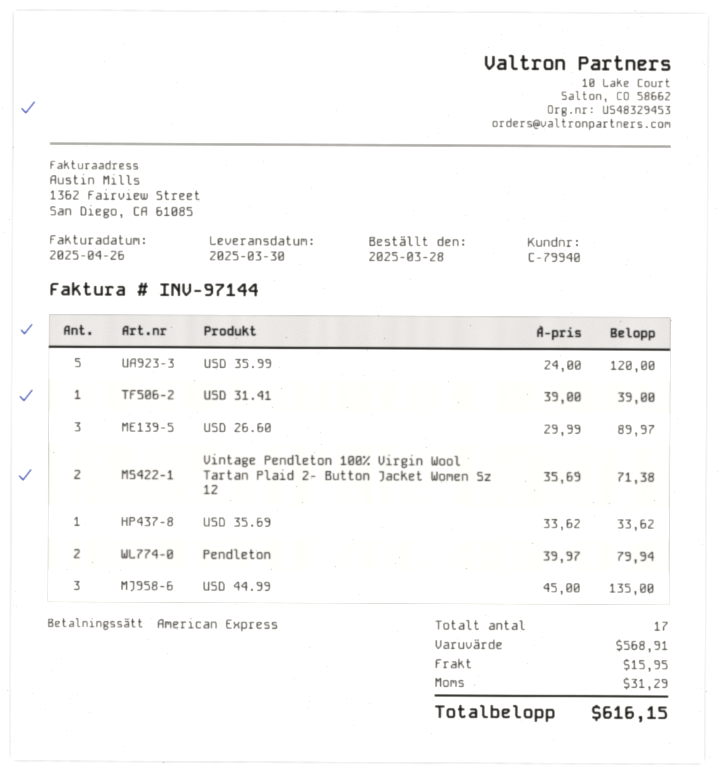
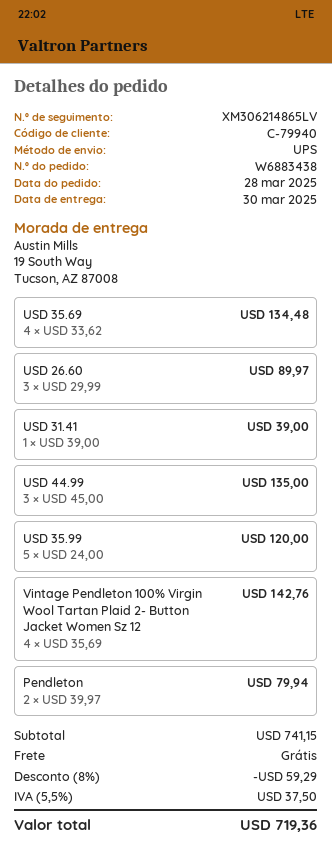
Vintage Pendleton 100% Virgin Wool Tartan Plaid 2- Button Jacket Women Sz 12: 2 x 35.69 = 71.38 -> 4 x 35.69 = 142.76
USD 35.69: 1 x 33.62 = 33.62 -> 4 x 33.62 = 134.48
subtotal: 568.91 -> 741.15
discount: none -> 8% = 59.29
shipping: 15.95 -> 0.00
tax: 31.29 -> 37.50
total: 616.15 -> 719.36

